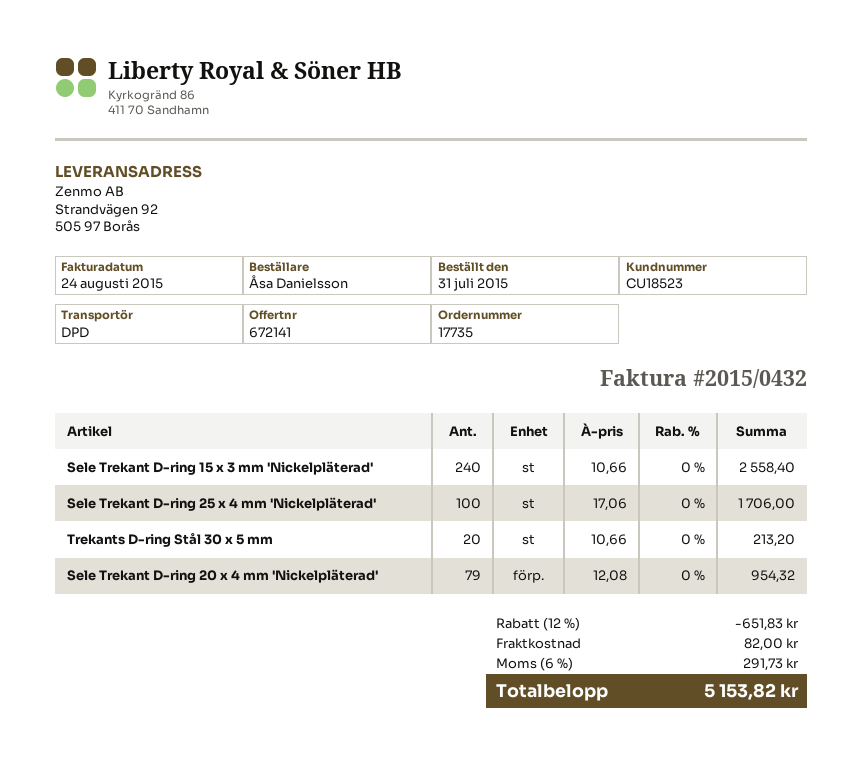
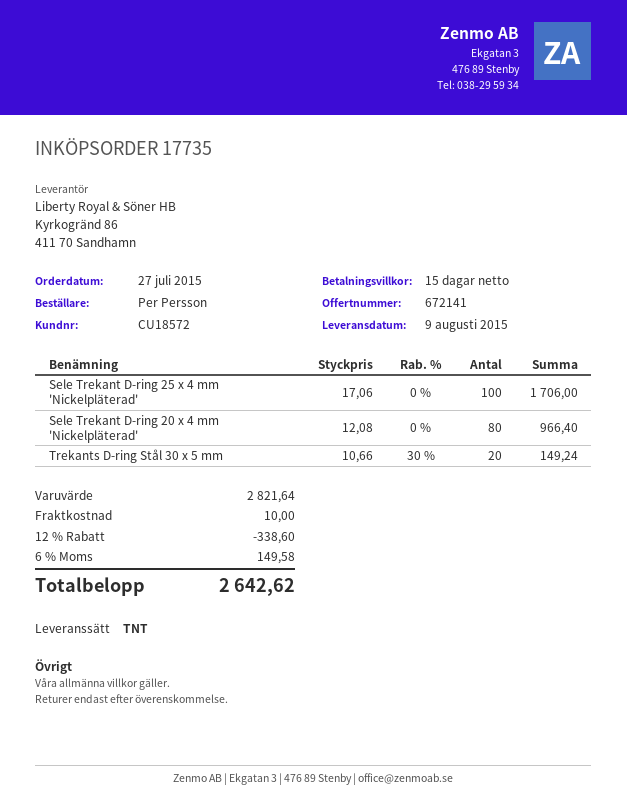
order date: 2015-07-31 -> 2015-07-27
customer number: CU18523 -> CU18572
ordered by: Åsa Danielsson -> Per Persson
shipping method: DPD -> TNT
Sele Trekant D-ring 15 x 3 mm 'Nickelpläterad': 240 x 10.66 = 2558.40 -> none
Trekants D-ring Stål 30 x 5 mm: 20 x 10.66 = 213.20 -> 20 x 10.66 - 30% = 149.24
Sele Trekant D-ring 20 x 4 mm 'Nickelpläterad': 79 x 12.08 = 954.32 -> 80 x 12.08 = 966.40
discount: 12% = 651.83 -> 12% = 338.60
shipping: 82.00 -> 10.00
tax: 6% = 291.73 -> 6% = 149.58
total: 5153.82 -> 2642.62

